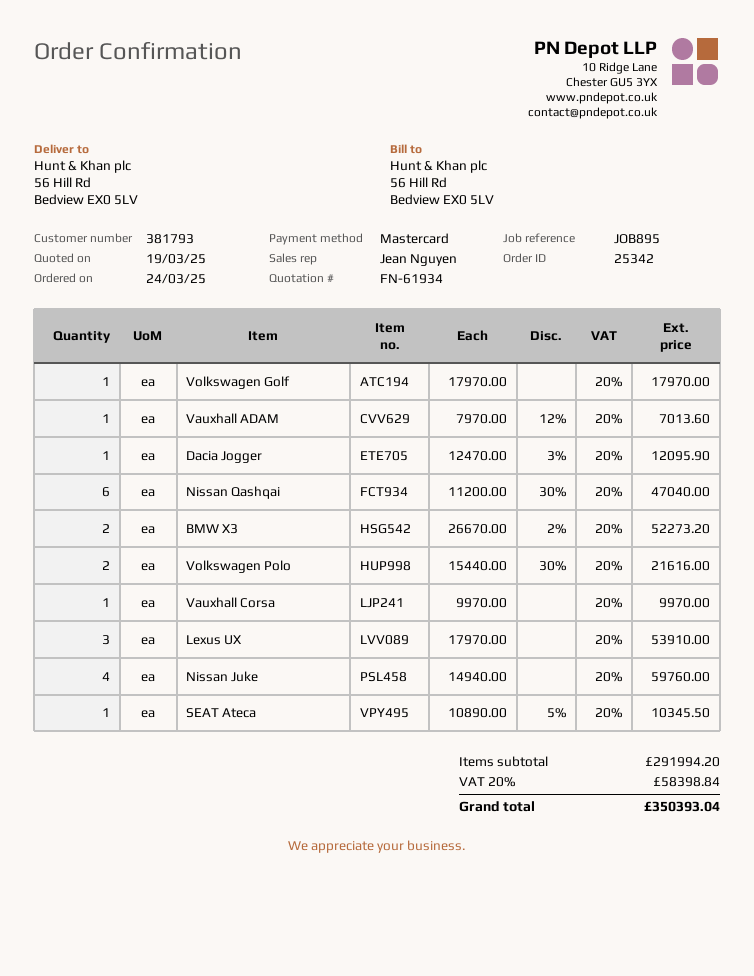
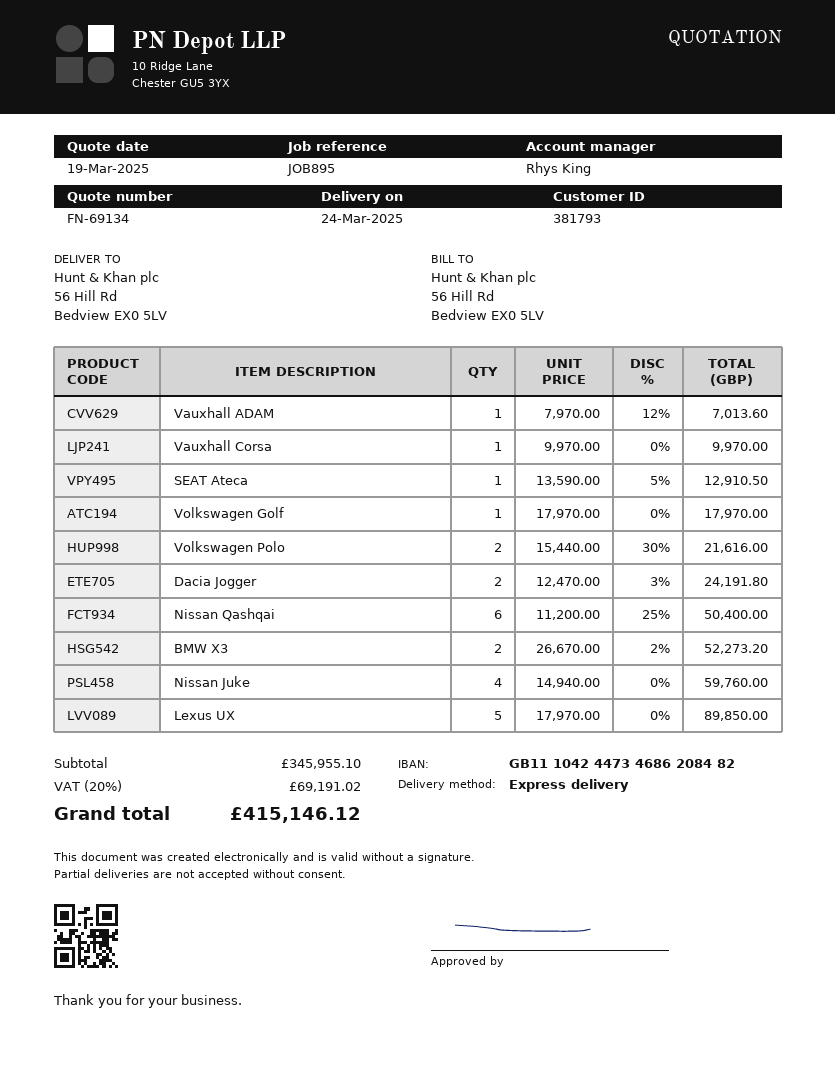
quote number: FN-61934 -> FN-69134
sales rep: Jean Nguyen -> Rhys King
Dacia Jogger: 1 x 12470.00 - 3% = 12095.90 -> 2 x 12470.00 - 3% = 24191.80
Nissan Qashqai: 6 x 11200.00 - 30% = 47040.00 -> 6 x 11200.00 - 25% = 50400.00
Lexus UX: 3 x 17970.00 = 53910.00 -> 5 x 17970.00 = 89850.00
SEAT Ateca: 1 x 10890.00 - 5% = 10345.50 -> 1 x 13590.00 - 5% = 12910.50
subtotal: 291994.20 -> 345955.10
tax: 20% = 58398.84 -> 20% = 69191.02
total: 350393.04 -> 415146.12

